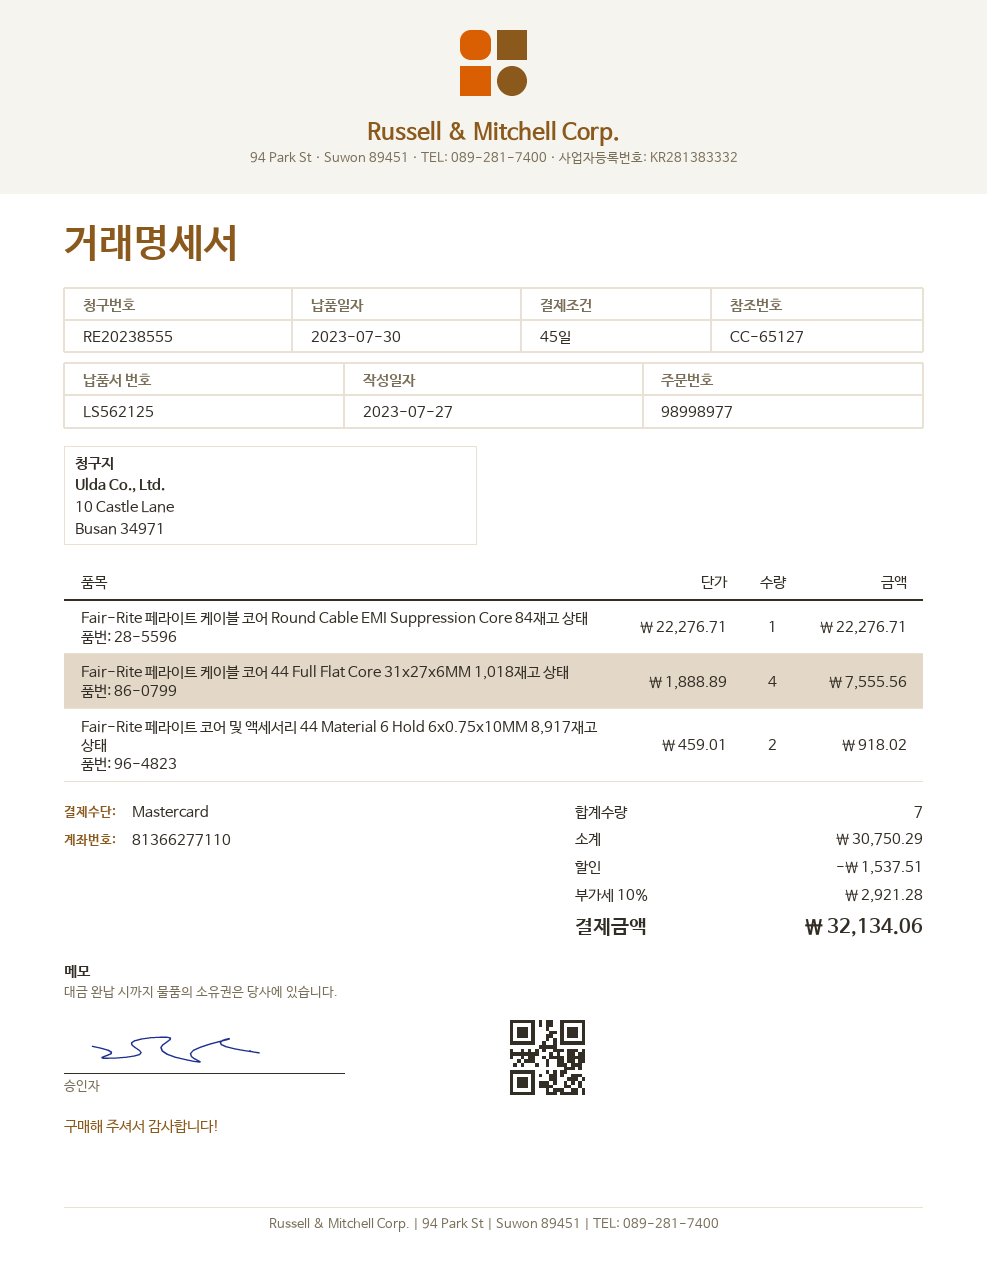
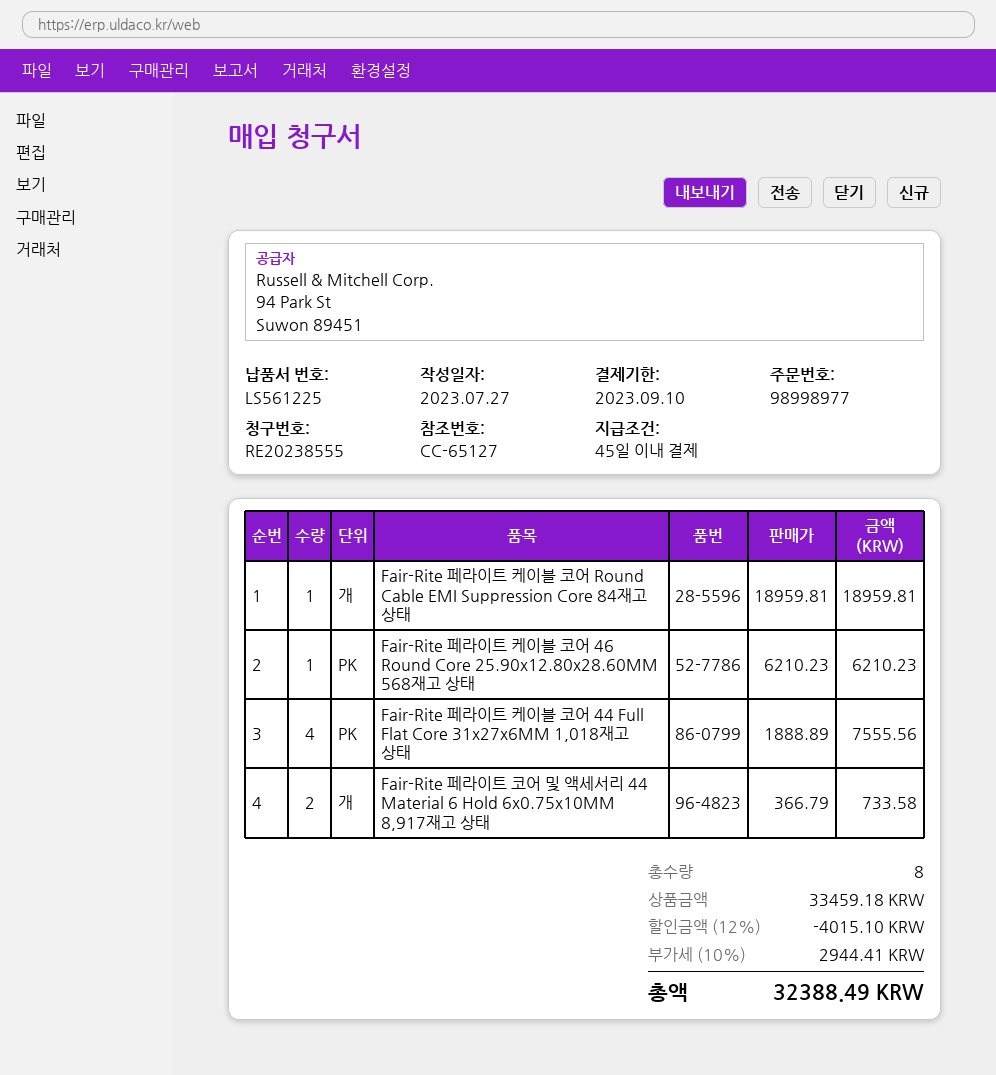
delivery note number: LS562125 -> LS561225
Fair-Rite 페라이트 케이블 코어 Round Cable EMI Suppression Core 84재고 상태: 1 x 22276.71 = 22276.71 -> 1 x 18959.81 = 18959.81
Fair-Rite 페라이트 코어 및 액세서리 44 Material 6 Hold 6x0.75x10MM 8,917재고 상태: 2 x 459.01 = 918.02 -> 2 x 366.79 = 733.58
Fair-Rite 페라이트 케이블 코어 46 Round Core 25.90x12.80x28.60MM 568재고 상태: none -> 1 x 6210.23 = 6210.23
total quantity: 7 -> 8
subtotal: 30750.29 -> 33459.18
discount: 1537.51 -> 4015.10
tax: 10% = 2921.28 -> 10% = 2944.41
total: 32134.06 -> 32388.49

